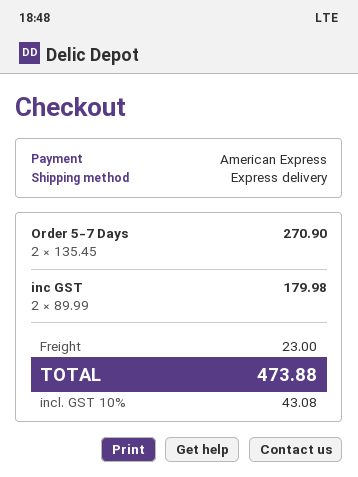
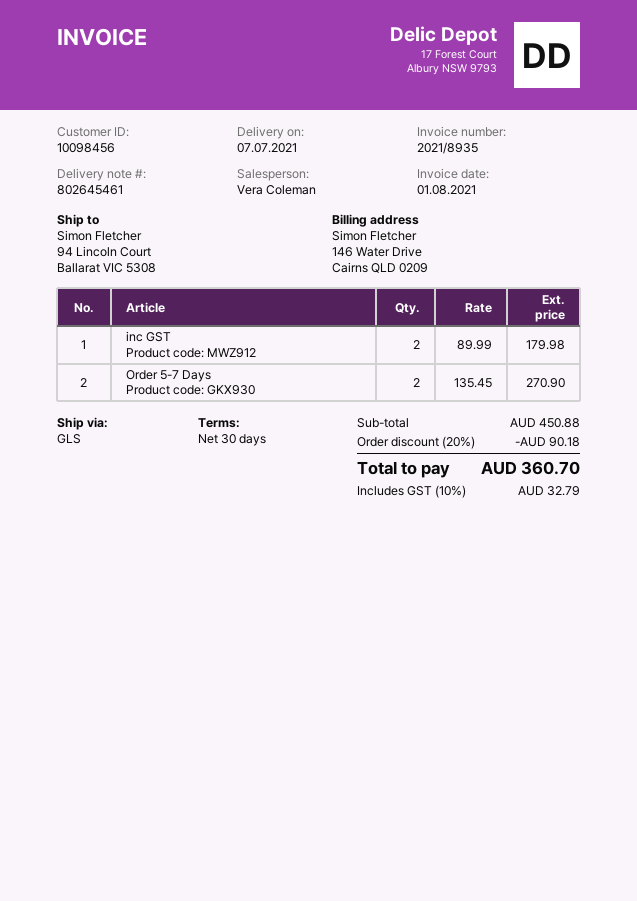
shipping method: express -> GLS
discount: none -> 20% = 90.18
shipping: 23.00 -> none
tax: 10% = 43.08 -> 10% = 32.79
total: 473.88 -> 360.70

